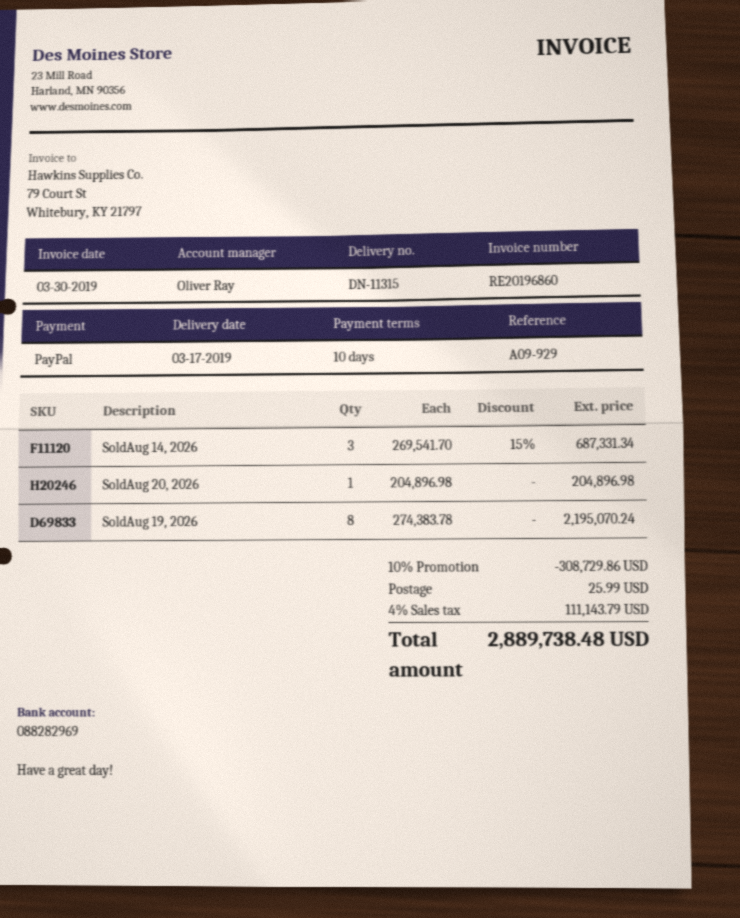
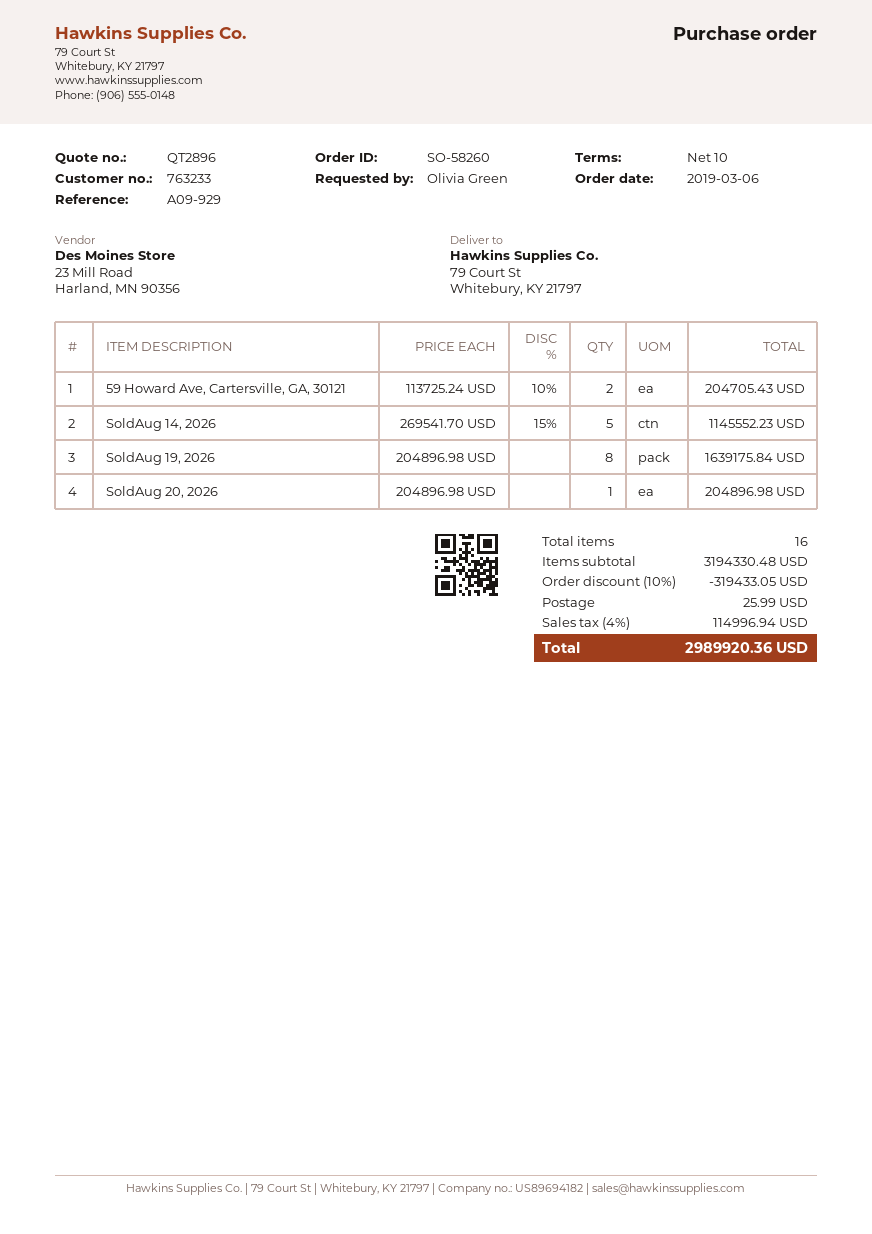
SoldAug 14, 2026: 3 x 269541.70 - 15% = 687331.34 -> 5 x 269541.70 - 15% = 1145552.23
SoldAug 19, 2026: 8 x 274383.78 = 2195070.24 -> 8 x 204896.98 = 1639175.84
59 Howard Ave, Cartersville, GA, 30121: none -> 2 x 113725.24 - 10% = 204705.43
discount: 10% = 308729.86 -> 10% = 319433.05
tax: 4% = 111143.79 -> 4% = 114996.94
total: 2889738.48 -> 2989920.36

